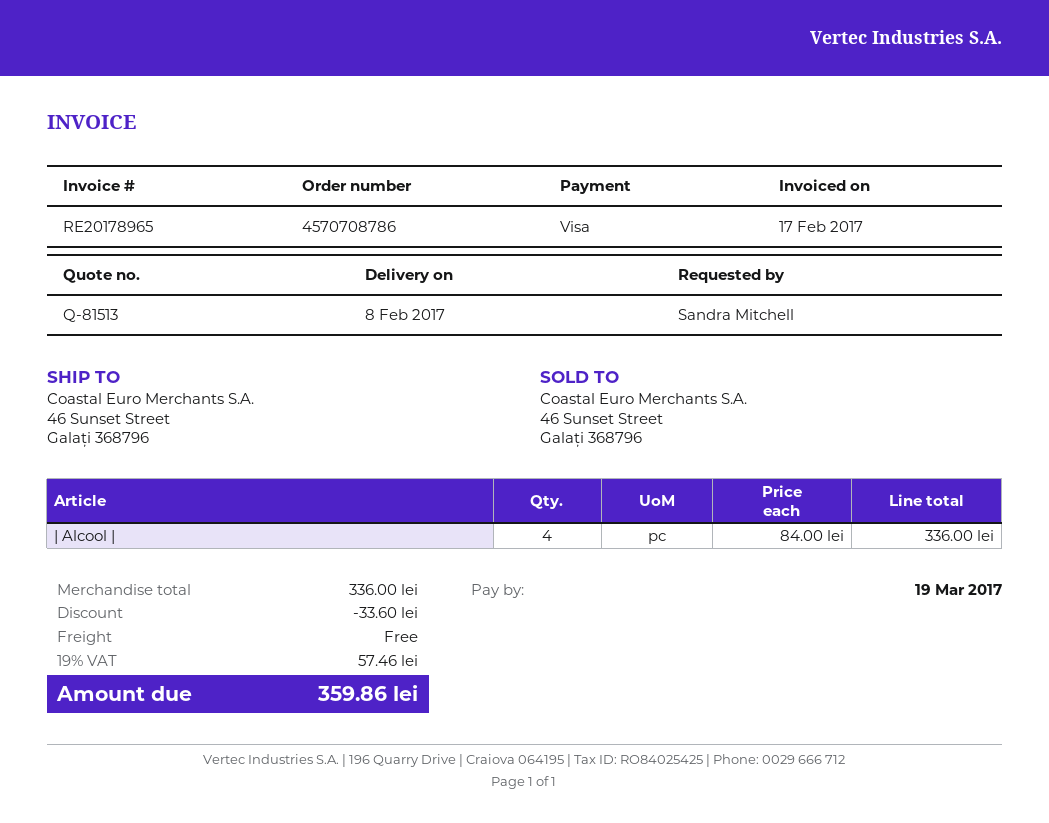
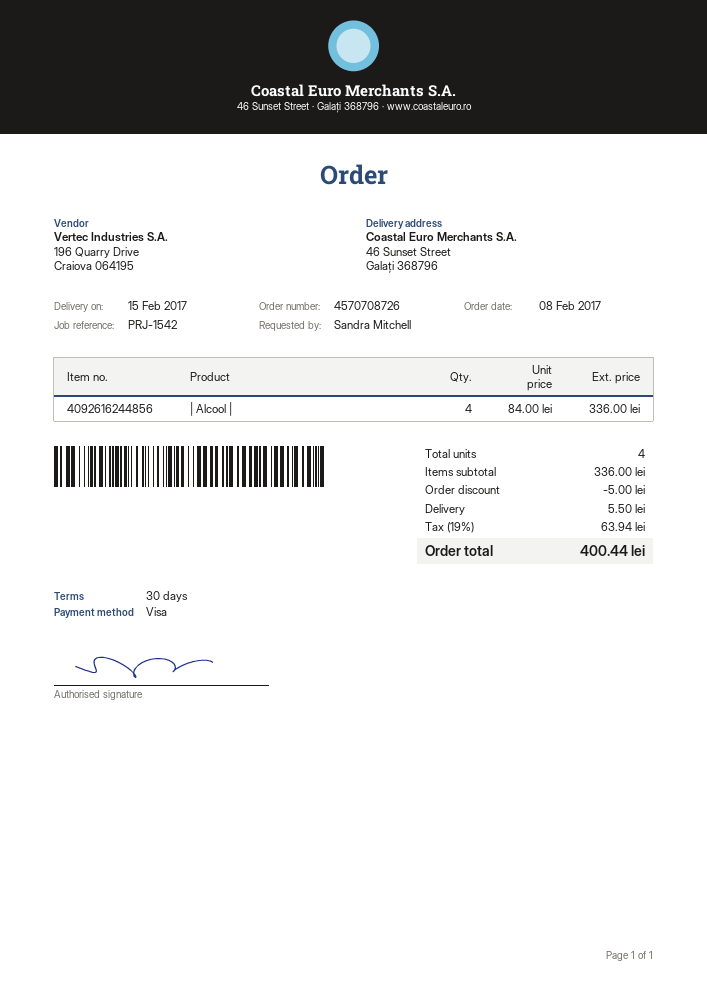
order number: 4570708786 -> 4570708726
delivery date: 2017-02-08 -> 2017-02-15
discount: 33.60 -> 5.00
shipping: 0.00 -> 5.50
tax: 19% = 57.46 -> 19% = 63.94
total: 359.86 -> 400.44

